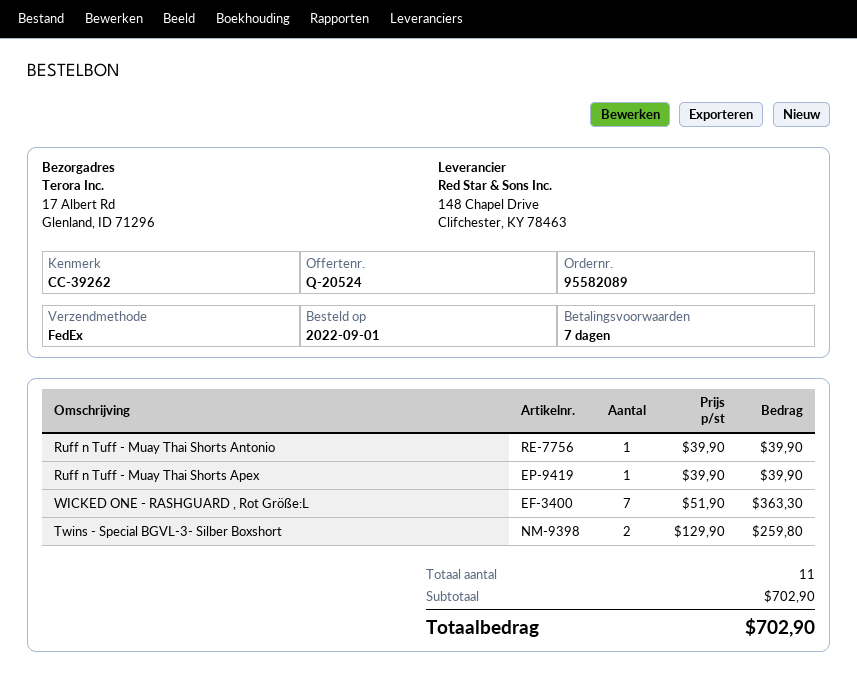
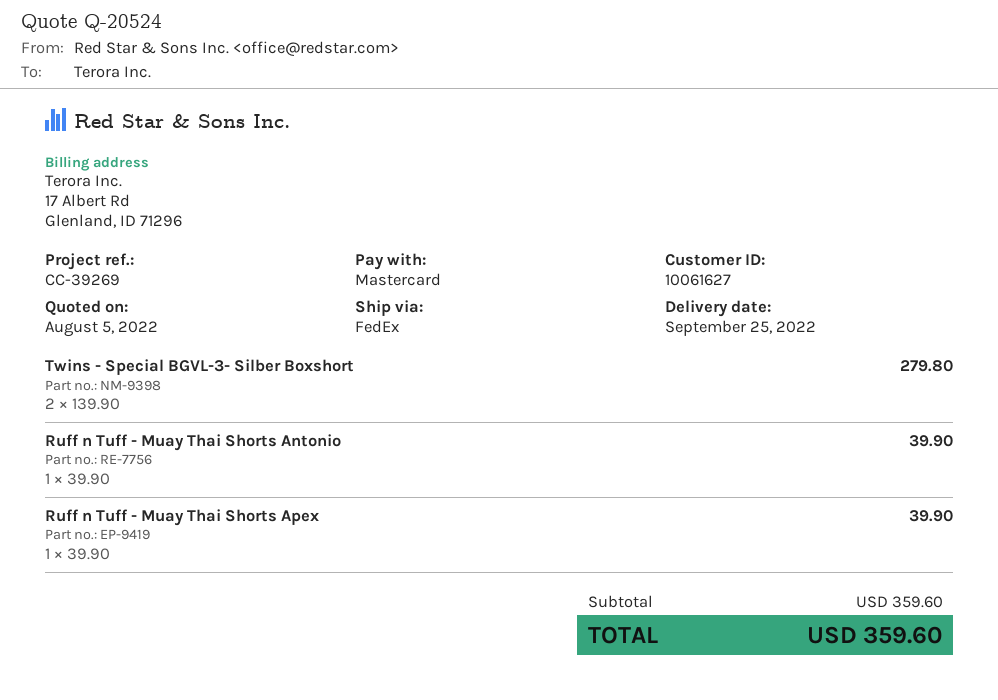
reference: CC-39262 -> CC-39269
WICKED ONE - RASHGUARD , Rot Größe:L: 7 x 51.90 = 363.30 -> none
Twins - Special BGVL-3- Silber Boxshort: 2 x 129.90 = 259.80 -> 2 x 139.90 = 279.80
subtotal: 702.90 -> 359.60
total: 702.90 -> 359.60

